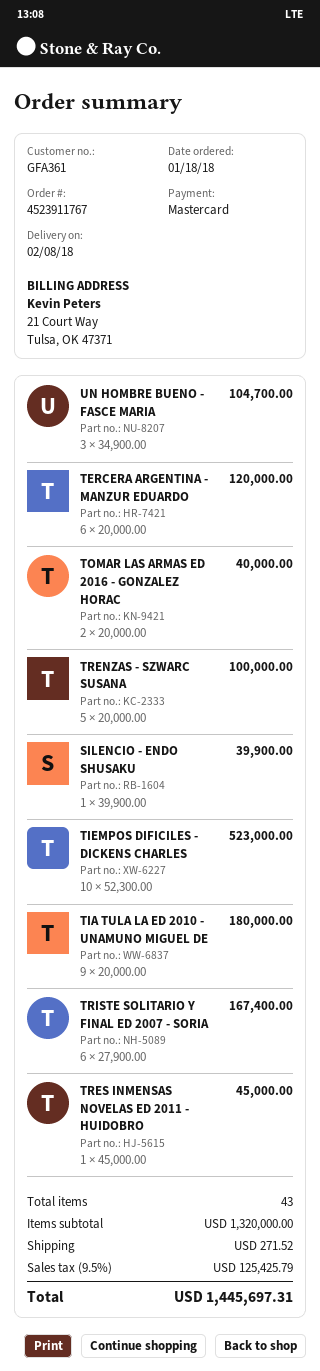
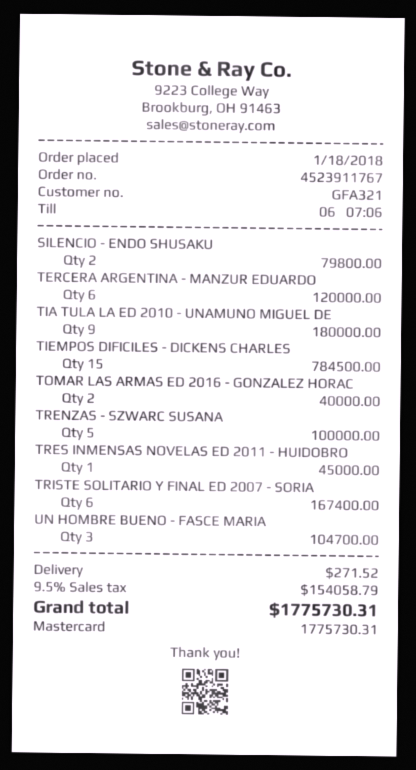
customer number: GFA361 -> GFA321
SILENCIO - ENDO SHUSAKU: 1 for 39900.00 -> 2 for 79800.00
TIEMPOS DIFICILES - DICKENS CHARLES: 10 for 523000.00 -> 15 for 784500.00
tax: 9.5% = 125425.79 -> 9.5% = 154058.79
total: 1445697.31 -> 1775730.31

